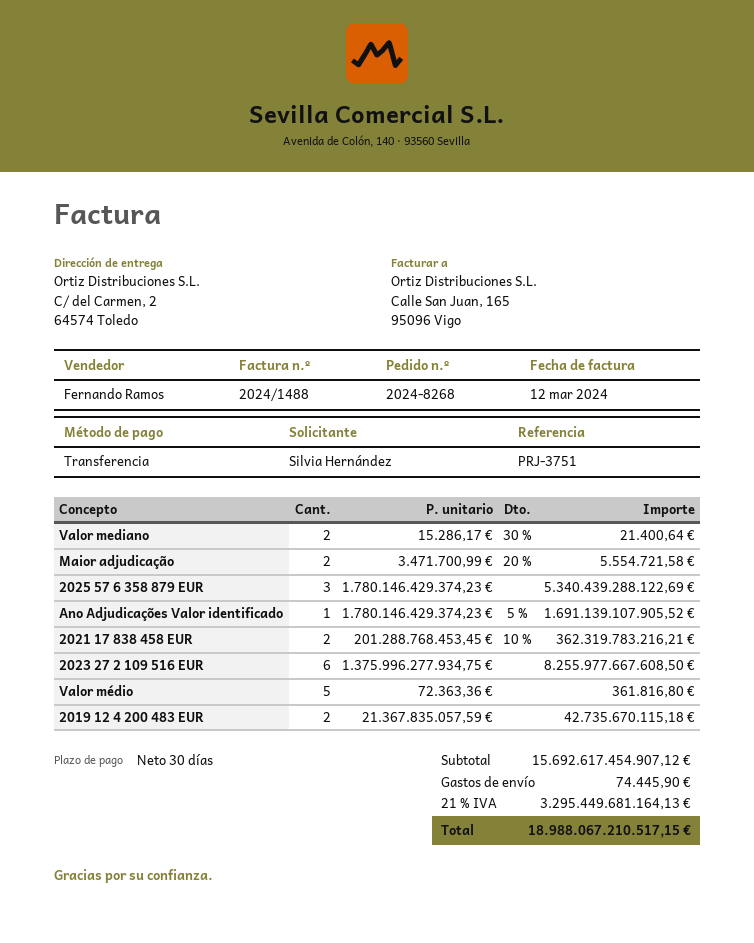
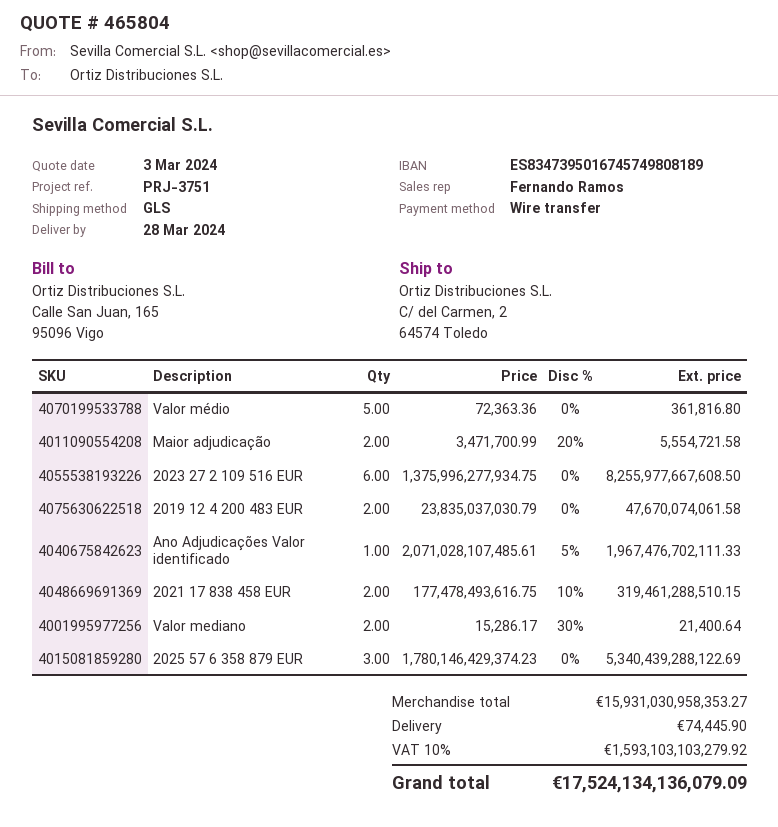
Ano Adjudicações Valor identificado: 1 x 1780146429374.23 - 5% = 1691139107905.52 -> 1 x 2071028107485.61 - 5% = 1967476702111.33
2021 17 838 458 EUR: 2 x 201288768453.45 - 10% = 362319783216.21 -> 2 x 177478493616.75 - 10% = 319461288510.15
2019 12 4 200 483 EUR: 2 x 21367835057.59 = 42735670115.18 -> 2 x 23835037030.79 = 47670074061.58
subtotal: 15692617454907.12 -> 15931030958353.27
tax: 21% = 3295449681164.13 -> 10% = 1593103103279.92
total: 18988067210517.15 -> 17524134136079.09

